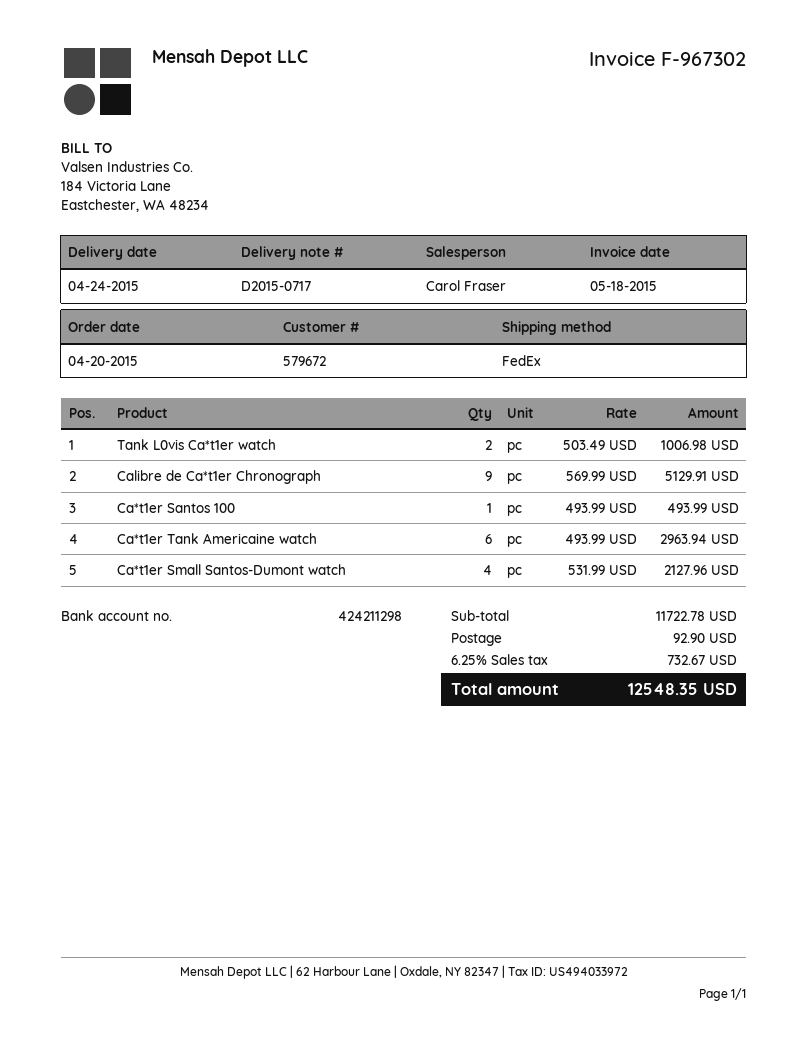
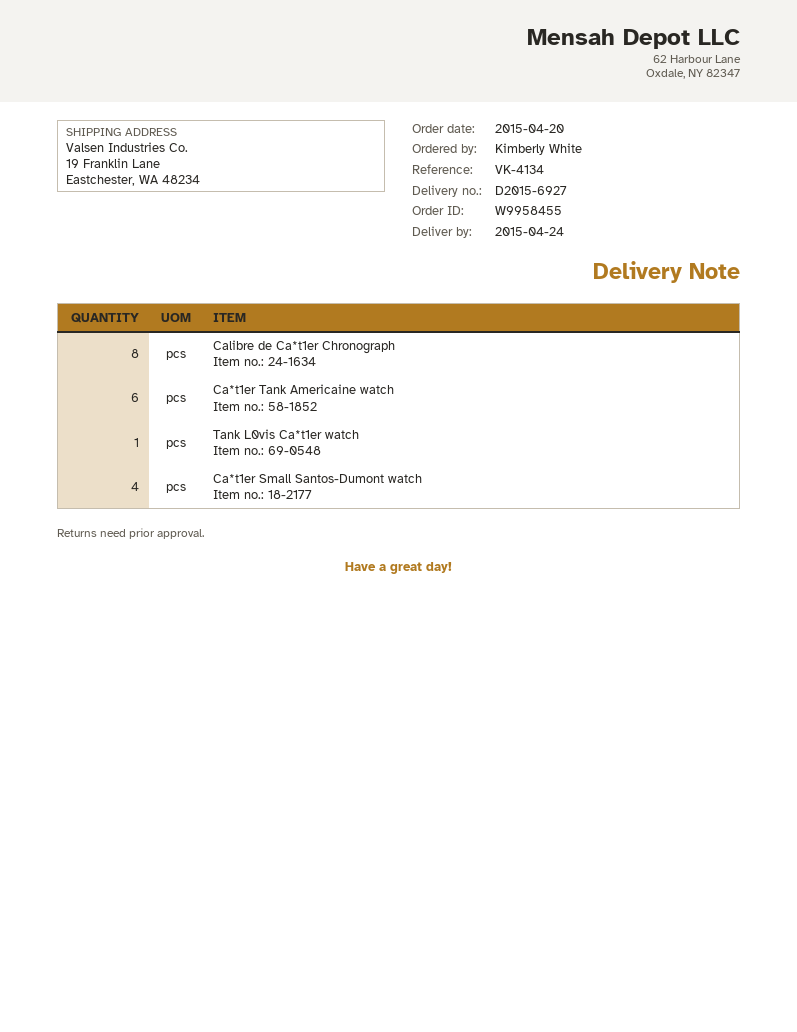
delivery note number: D2015-0717 -> D2015-6927
Tank L0vis Ca*t1er watch: 2 -> 1
Calibre de Ca*t1er Chronograph: 9 -> 8
Ca*t1er Santos 100: 1 -> none

